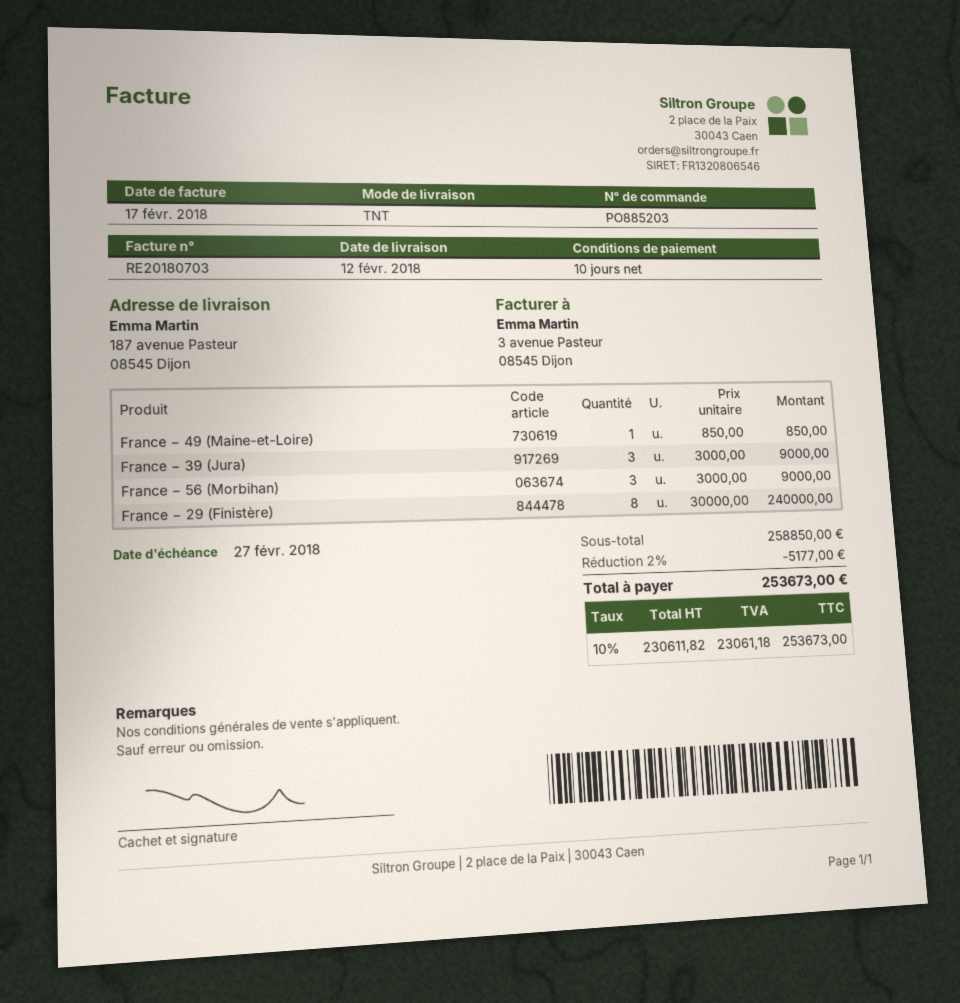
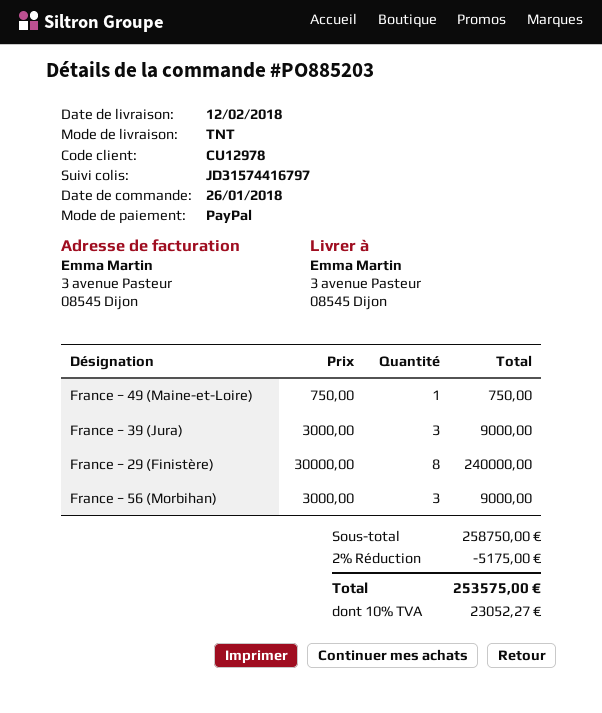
ship to: 187 avenue Pasteur, 08545 Dijon -> 3 avenue Pasteur, 08545 Dijon
France − 49 (Maine-et-Loire): 1 x 850.00 = 850.00 -> 1 x 750.00 = 750.00
subtotal: 258850.00 -> 258750.00
discount: 2% = 5177.00 -> 2% = 5175.00
tax: 10% = 23061.18 -> 10% = 23052.27
total: 253673.00 -> 253575.00

